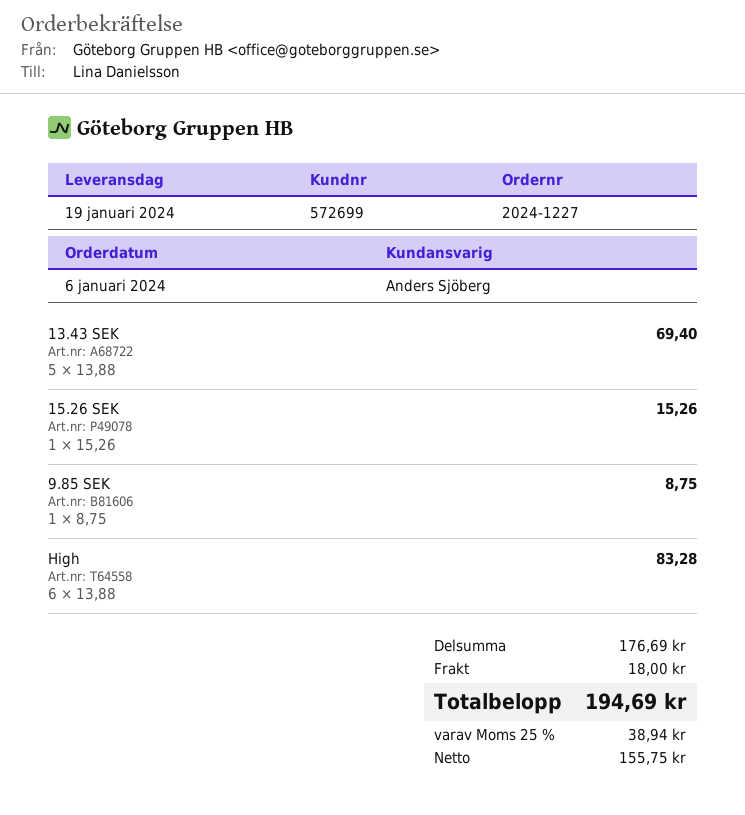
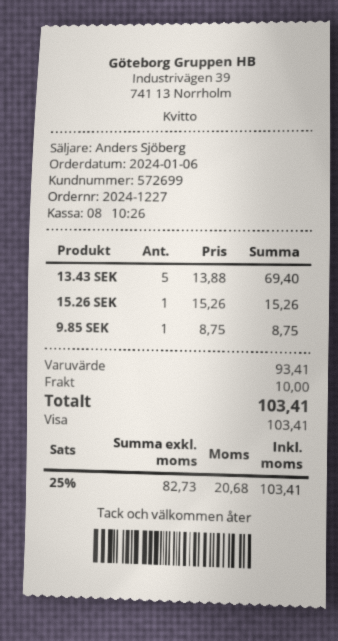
High: 6 x 13.88 = 83.28 -> none
subtotal: 176.69 -> 93.41
shipping: 18.00 -> 10.00
net: 155.75 -> 82.73
tax: 25% = 38.94 -> 25% = 20.68
total: 194.69 -> 103.41

